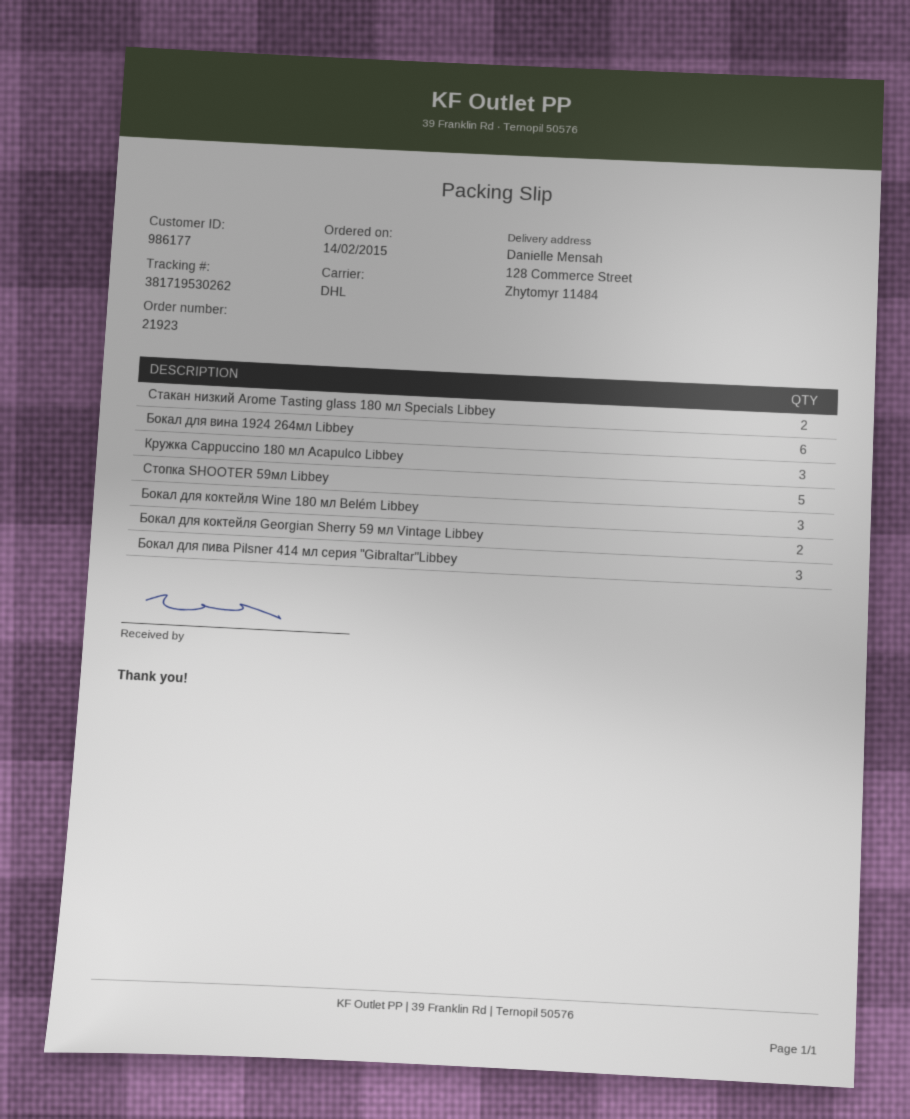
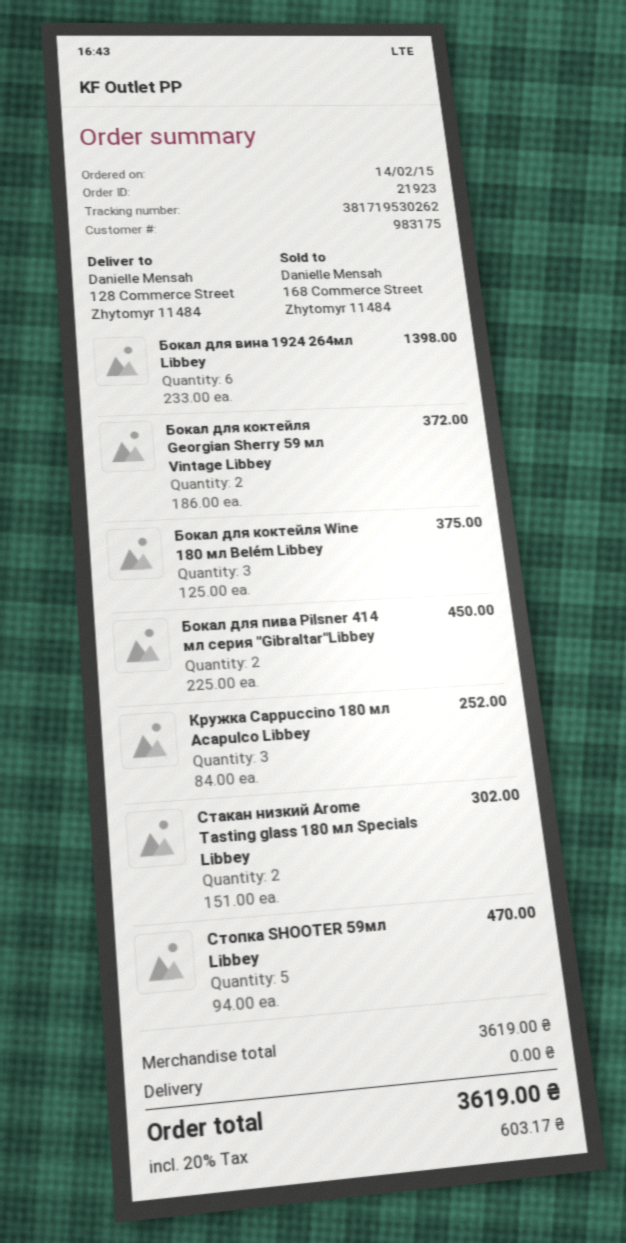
customer number: 986177 -> 983175
Бокал для пива Pilsner 414 мл серия "Gibraltar"Libbey: 3 -> 2

